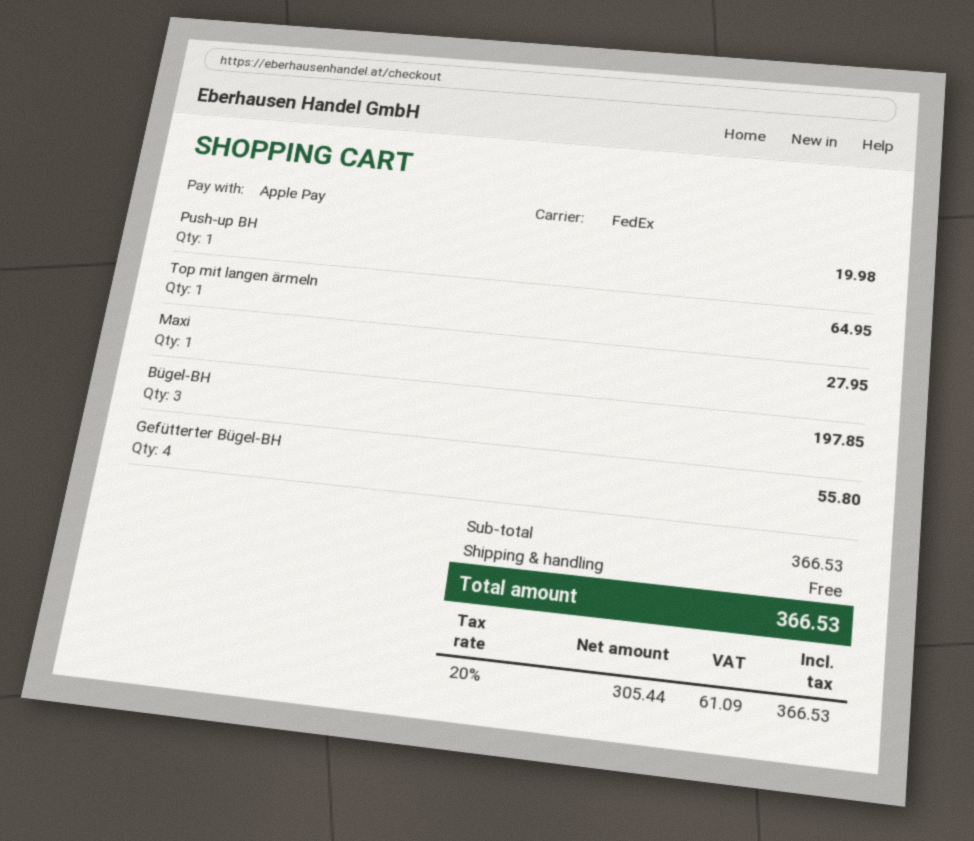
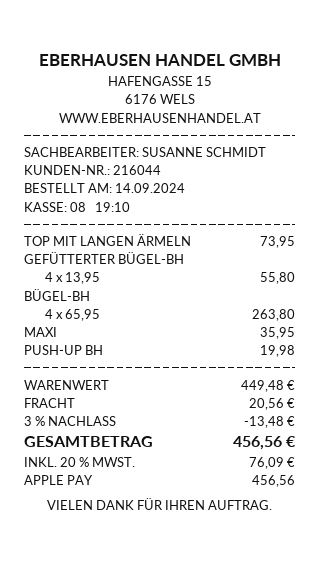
Top mit langen ärmeln: 1 for 64.95 -> 1 for 73.95
Maxi: 1 for 27.95 -> 1 for 35.95
Bügel-BH: 3 for 197.85 -> 4 for 263.80
subtotal: 366.53 -> 449.48
discount: none -> 3% = 13.48
shipping: 0.00 -> 20.56
tax: 20% = 61.09 -> 20% = 76.09
total: 366.53 -> 456.56

